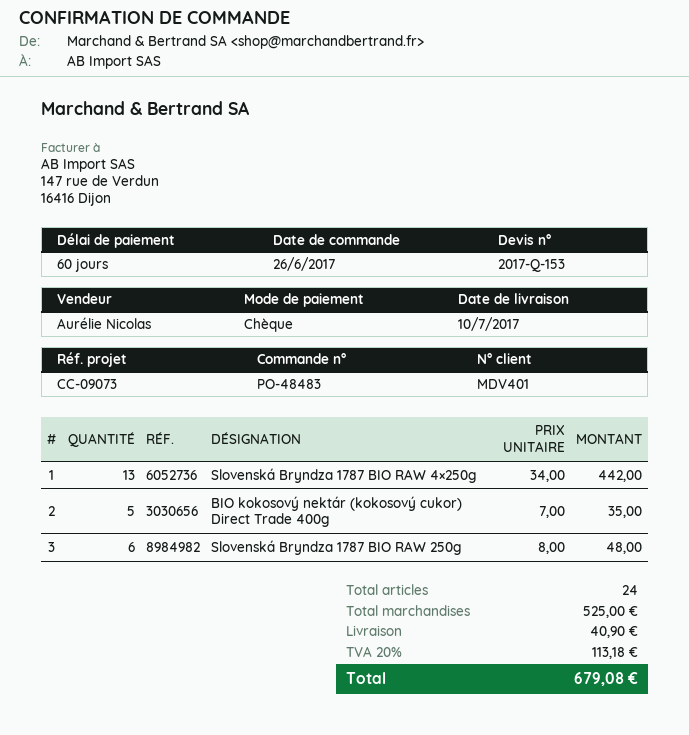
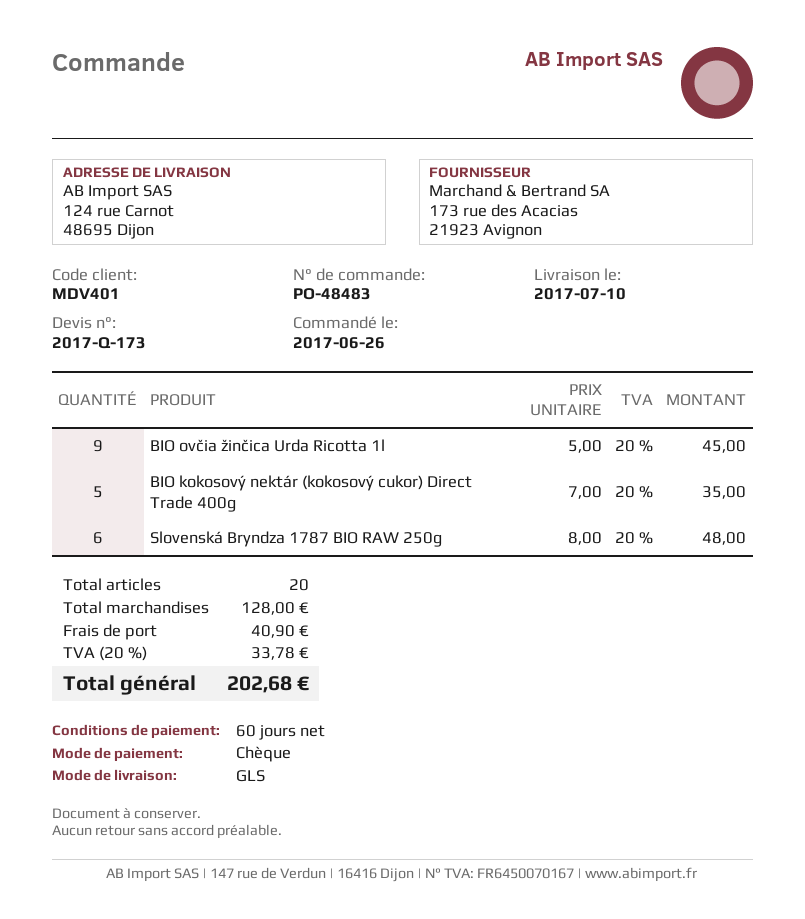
quote number: 2017-Q-153 -> 2017-Q-173
Slovenská Bryndza 1787 BIO RAW 4×250g: 13 x 34.00 = 442.00 -> none
BIO ovčia žinčica Urda Ricotta 1l: none -> 9 x 5.00 = 45.00
total quantity: 24 -> 20
subtotal: 525.00 -> 128.00
tax: 20% = 113.18 -> 20% = 33.78
total: 679.08 -> 202.68

